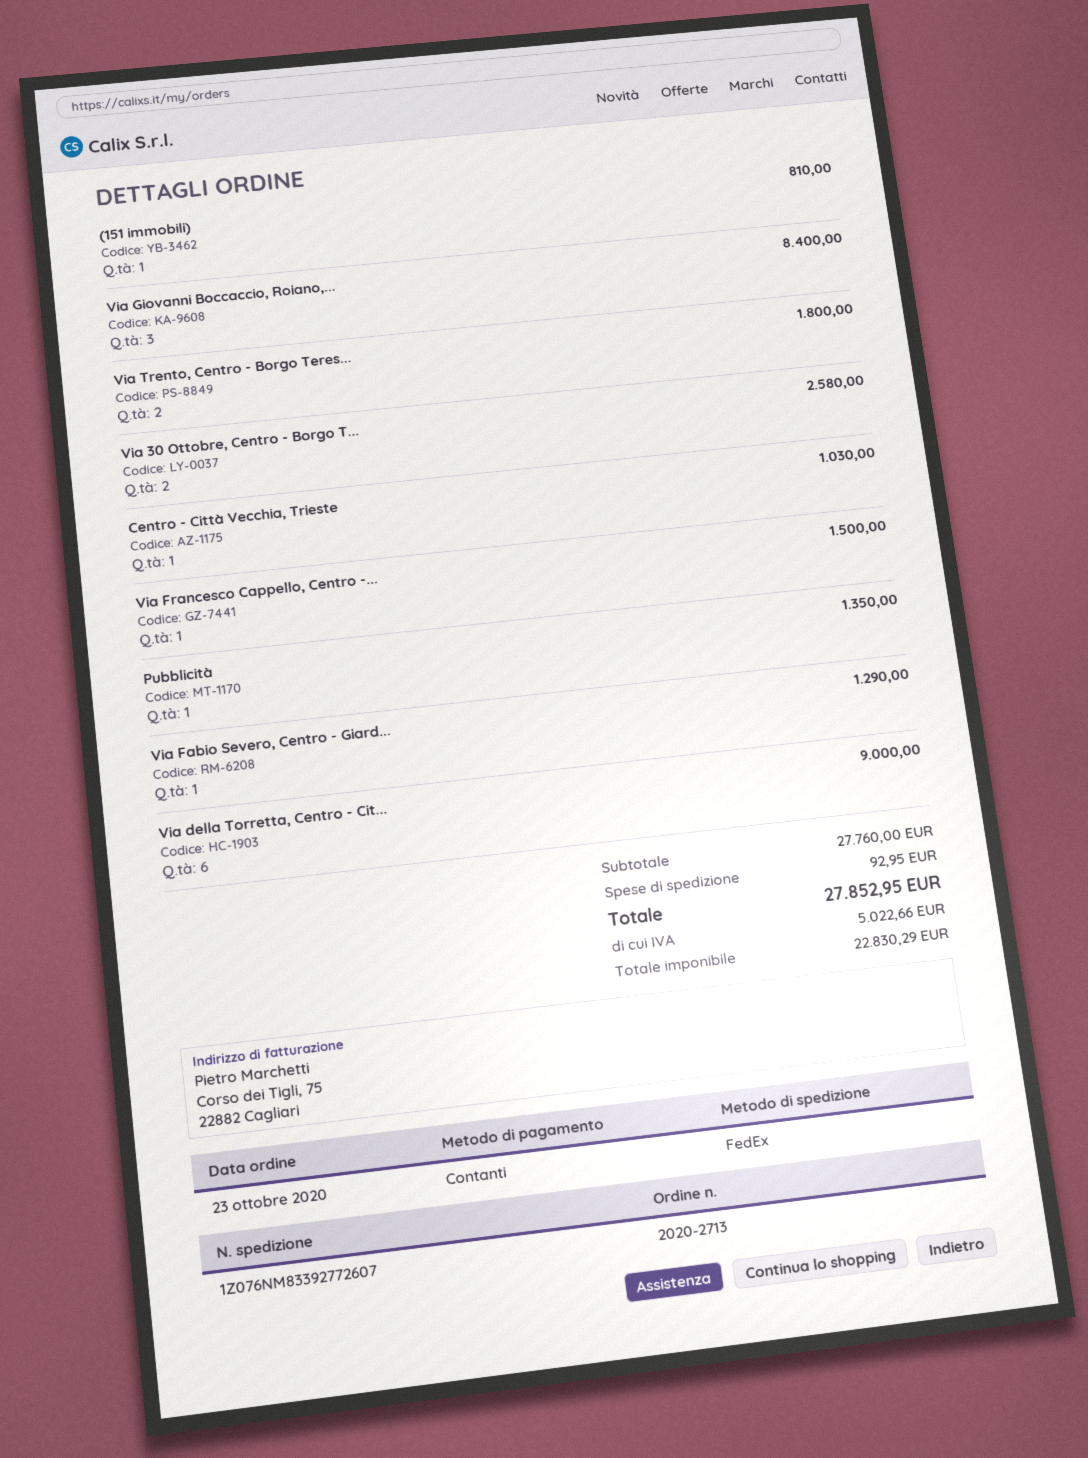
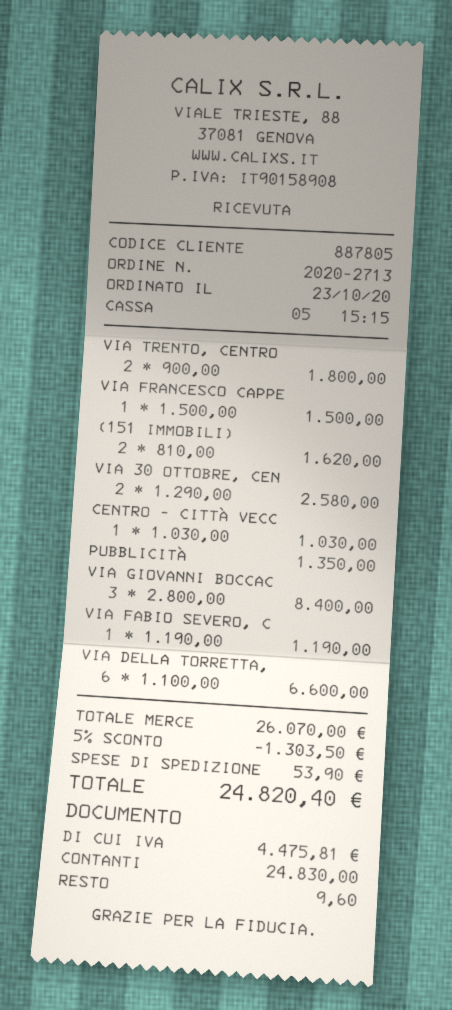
(151 immobili): 1 for 810.00 -> 2 for 1620.00
Via Fabio Severo, Centro - Giard...: 1 for 1290.00 -> 1 for 1190.00
Via della Torretta, Centro - Cit...: 6 for 9000.00 -> 6 for 6600.00
subtotal: 27760.00 -> 26070.00
discount: none -> 5% = 1303.50
shipping: 92.95 -> 53.90
tax: 5022.66 -> 4475.81
total: 27852.95 -> 24820.40

